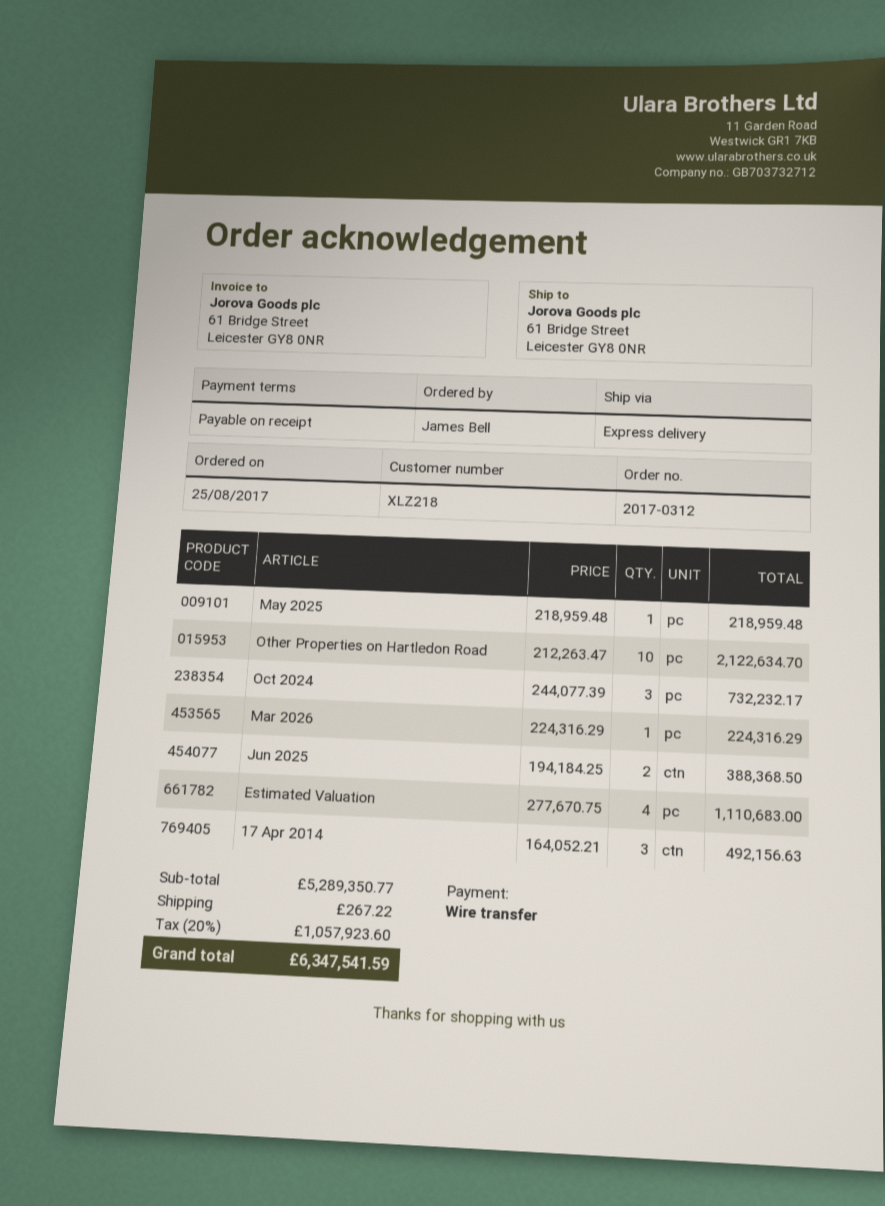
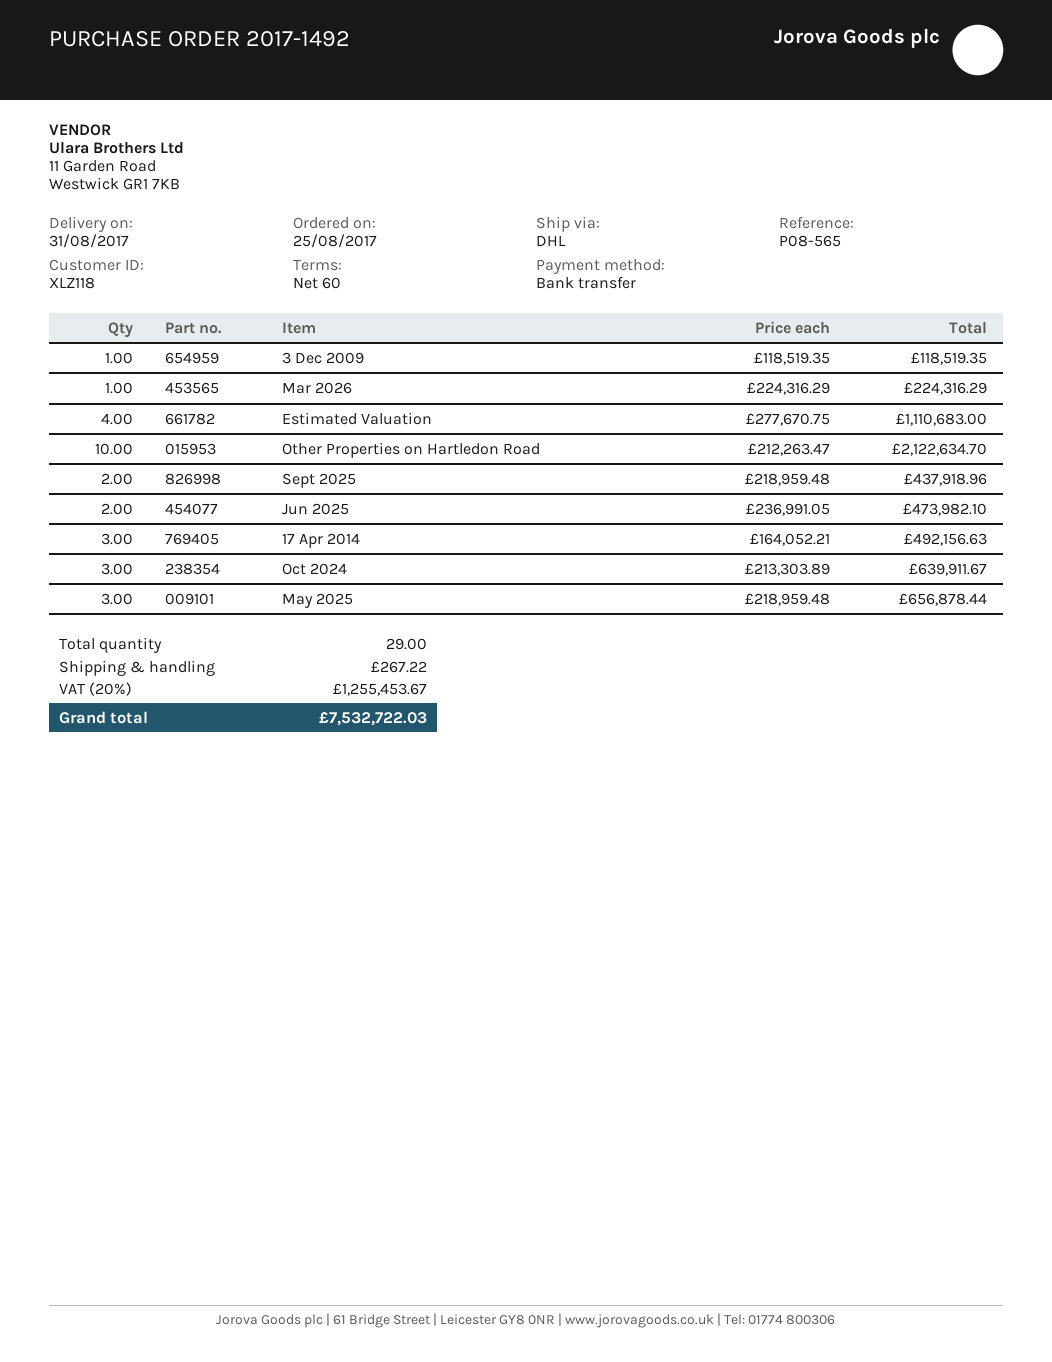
order number: 2017-0312 -> 2017-1492
payment terms: on receipt -> 60 days
customer number: XLZ218 -> XLZ118
shipping method: express -> DHL
May 2025: 1 x 218959.48 = 218959.48 -> 3 x 218959.48 = 656878.44
Oct 2024: 3 x 244077.39 = 732232.17 -> 3 x 213303.89 = 639911.67
Jun 2025: 2 x 194184.25 = 388368.50 -> 2 x 236991.05 = 473982.10
3 Dec 2009: none -> 1 x 118519.35 = 118519.35
Sept 2025: none -> 2 x 218959.48 = 437918.96
tax: 20% = 1057923.60 -> 20% = 1255453.67
total: 6347541.59 -> 7532722.03

